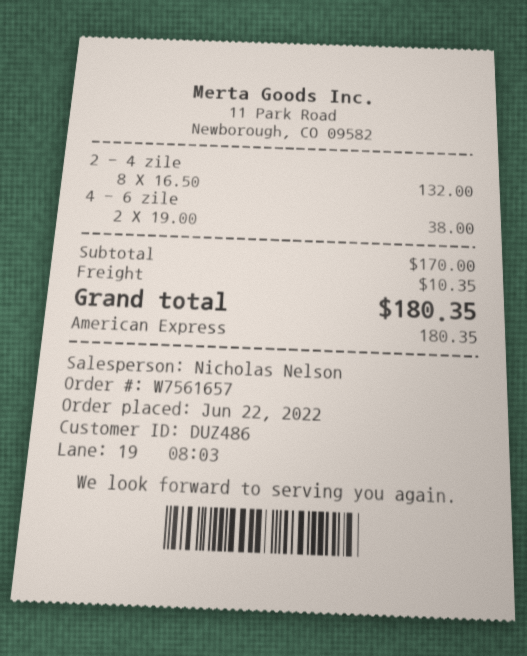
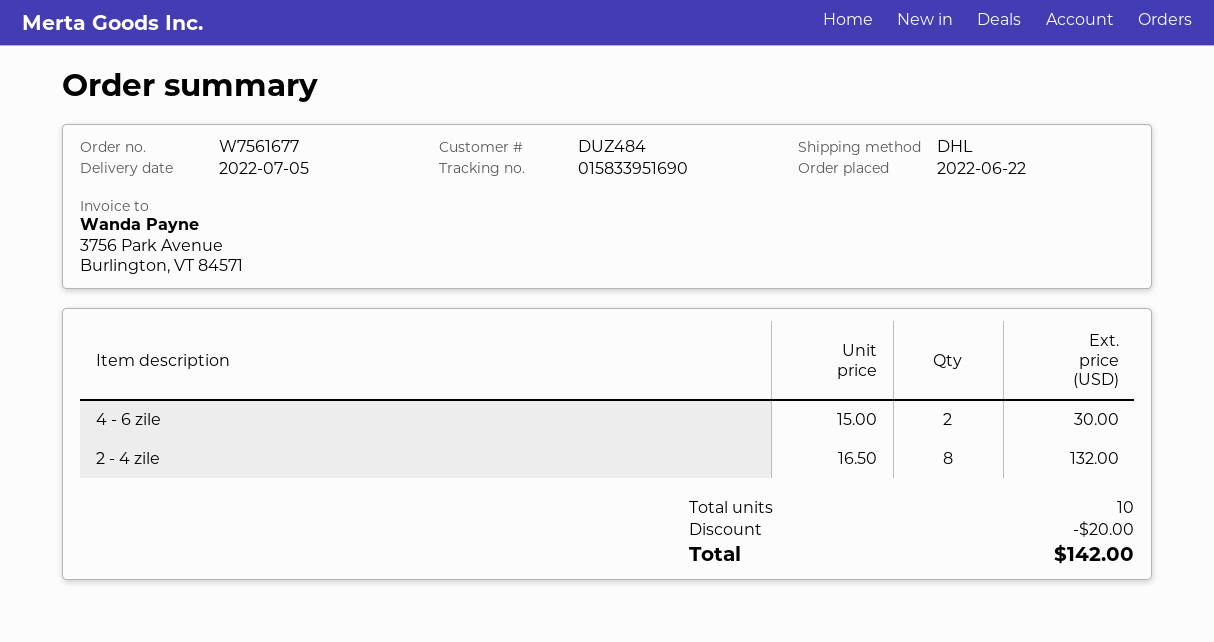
order number: W7561657 -> W7561677
customer number: DUZ486 -> DUZ484
4 - 6 zile: 2 x 19.00 = 38.00 -> 2 x 15.00 = 30.00
discount: none -> 20.00
shipping: 10.35 -> none
total: 180.35 -> 142.00

